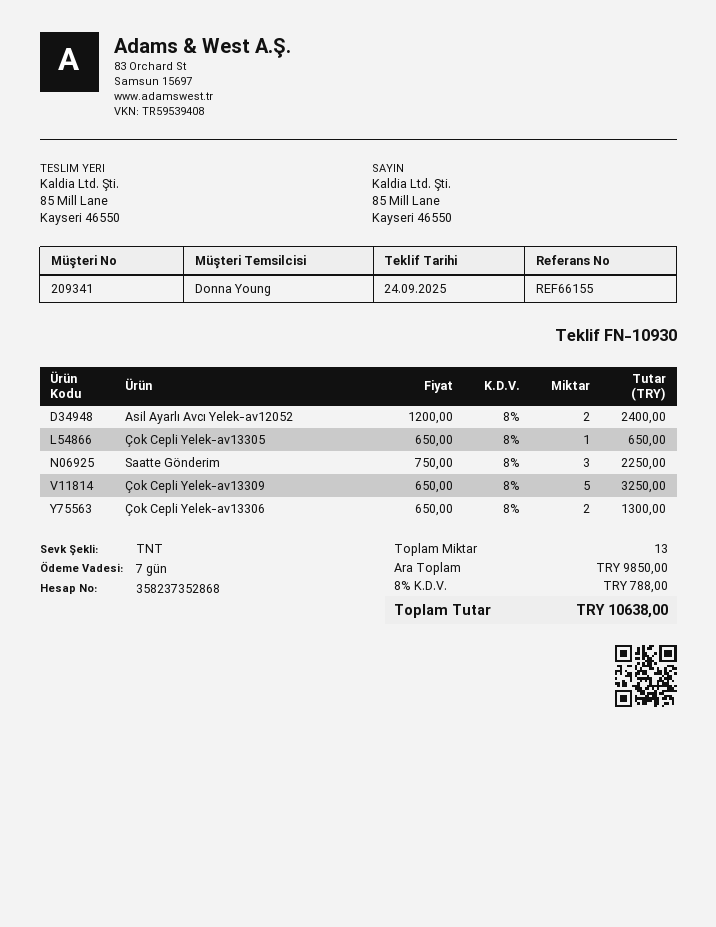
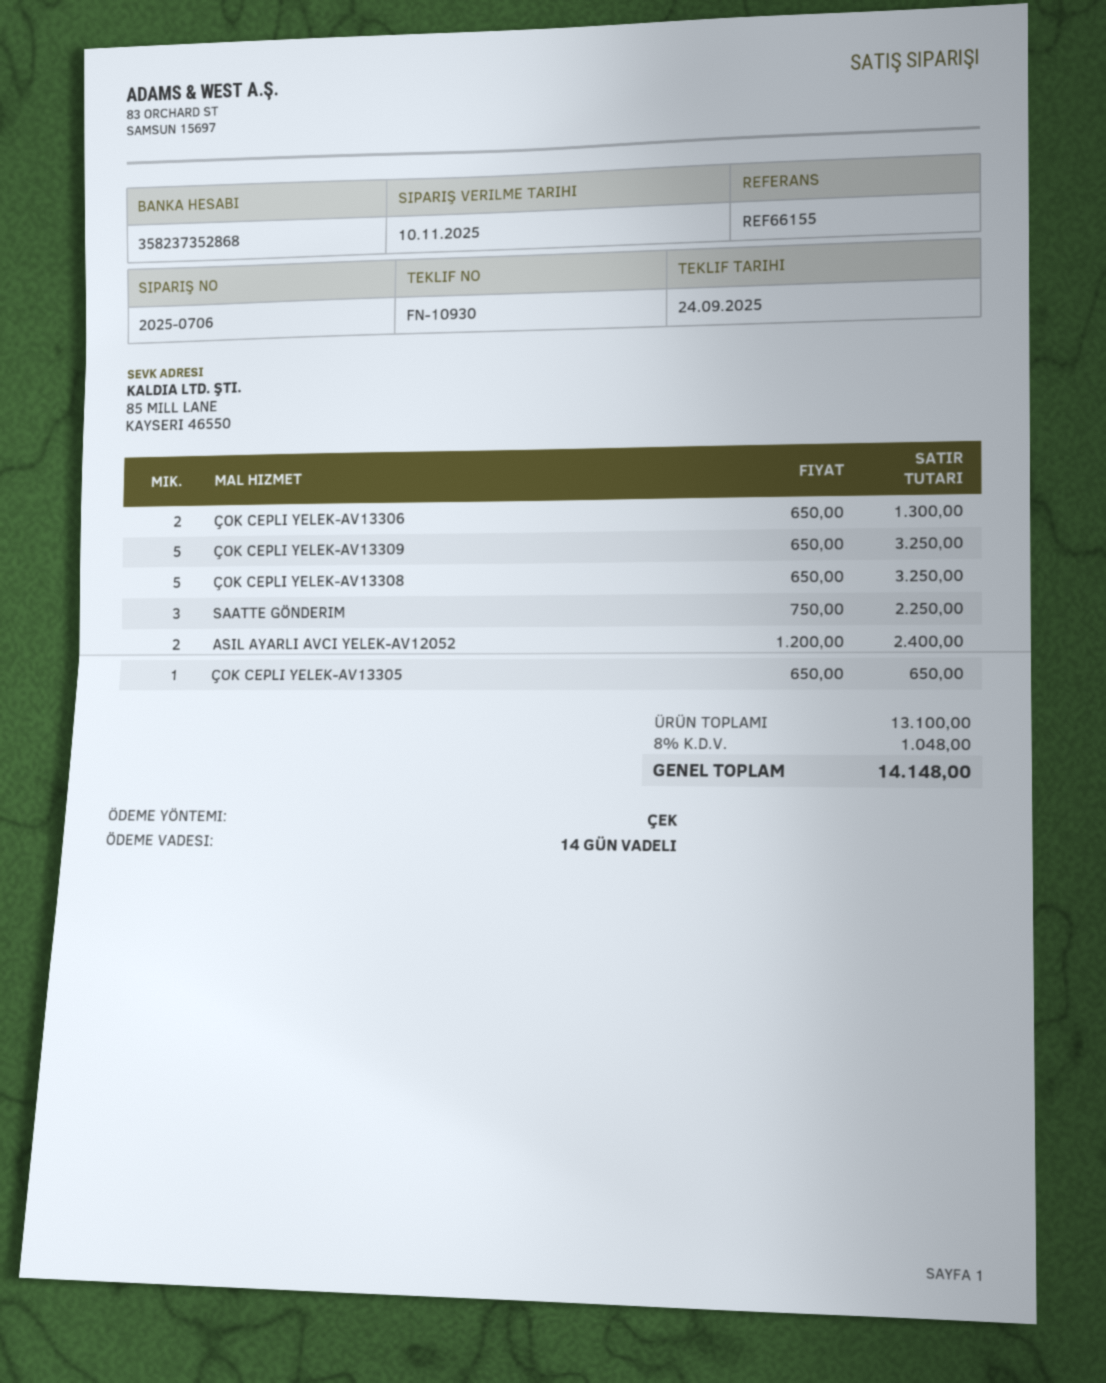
payment terms: 7 days -> 14 days
ÇOK CEPLI YELEK-AV13308: none -> 5 x 650.00 = 3250.00
subtotal: 9850.00 -> 13100.00
tax: 8% = 788.00 -> 8% = 1048.00
total: 10638.00 -> 14148.00

